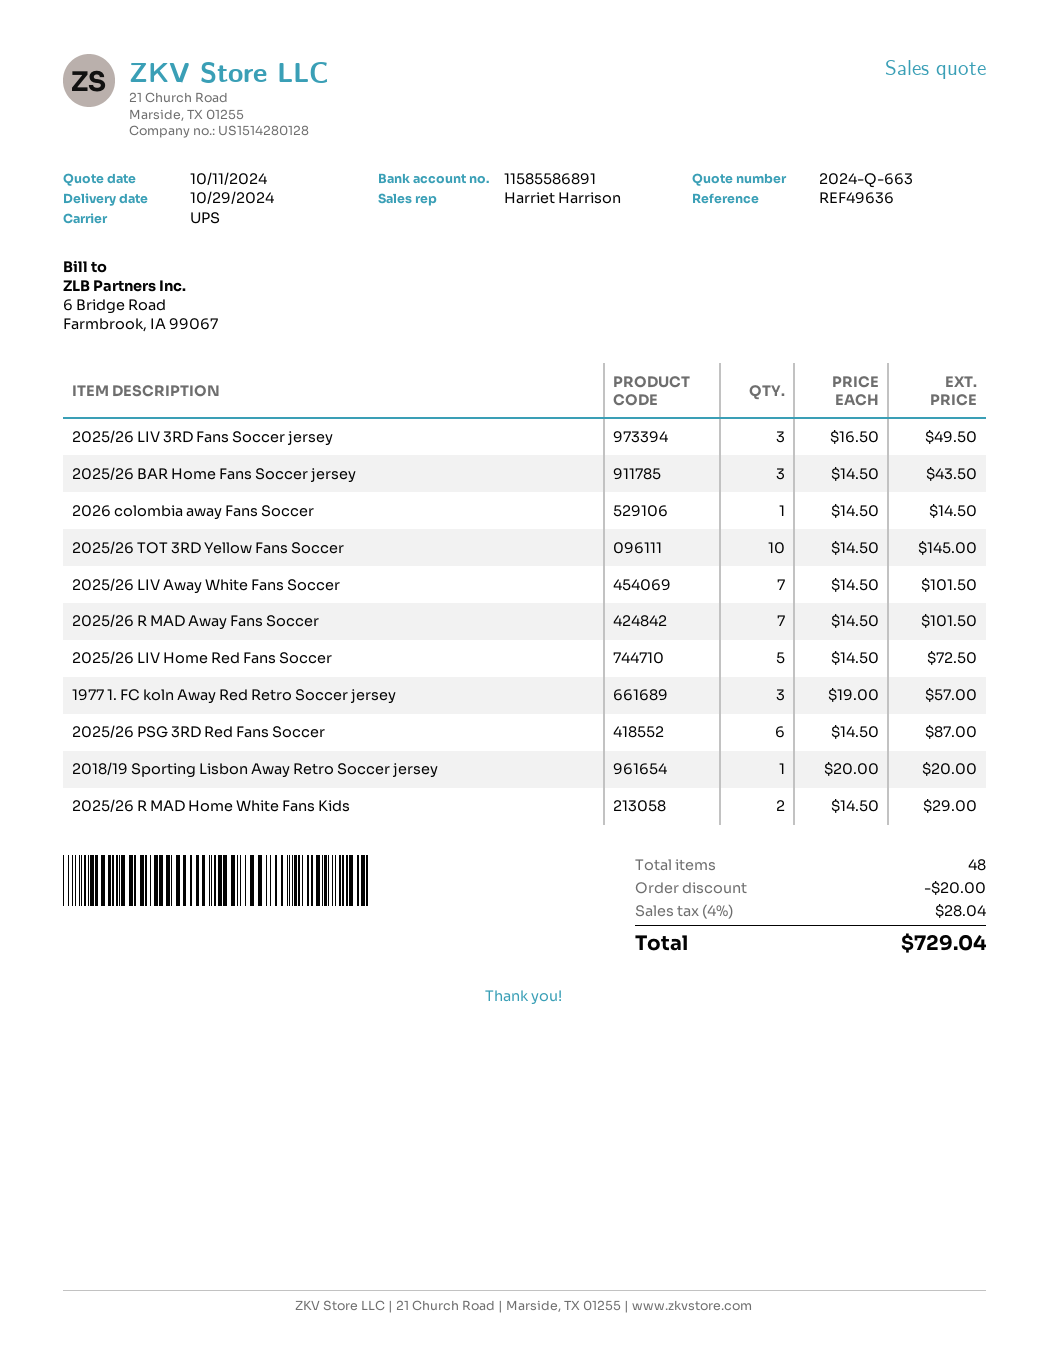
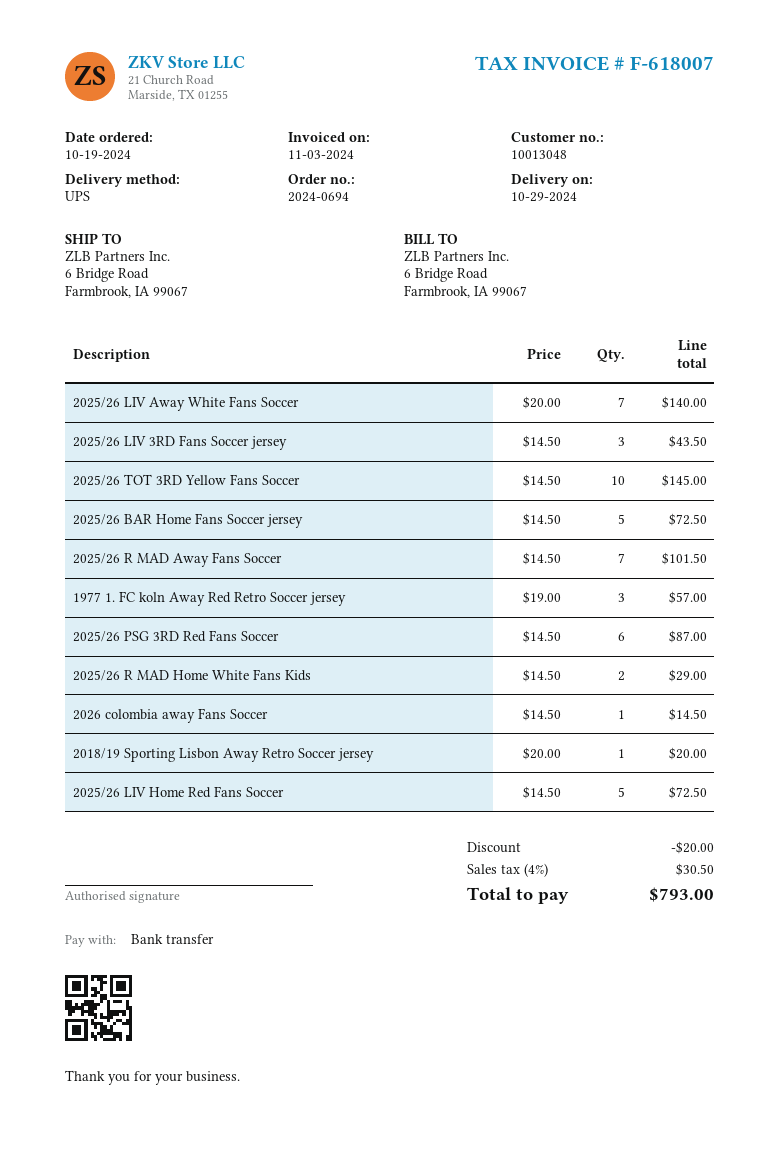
2025/26 LIV 3RD Fans Soccer jersey: 3 x 16.50 = 49.50 -> 3 x 14.50 = 43.50
2025/26 BAR Home Fans Soccer jersey: 3 x 14.50 = 43.50 -> 5 x 14.50 = 72.50
2025/26 LIV Away White Fans Soccer: 7 x 14.50 = 101.50 -> 7 x 20.00 = 140.00
tax: 4% = 28.04 -> 4% = 30.50
total: 729.04 -> 793.00

